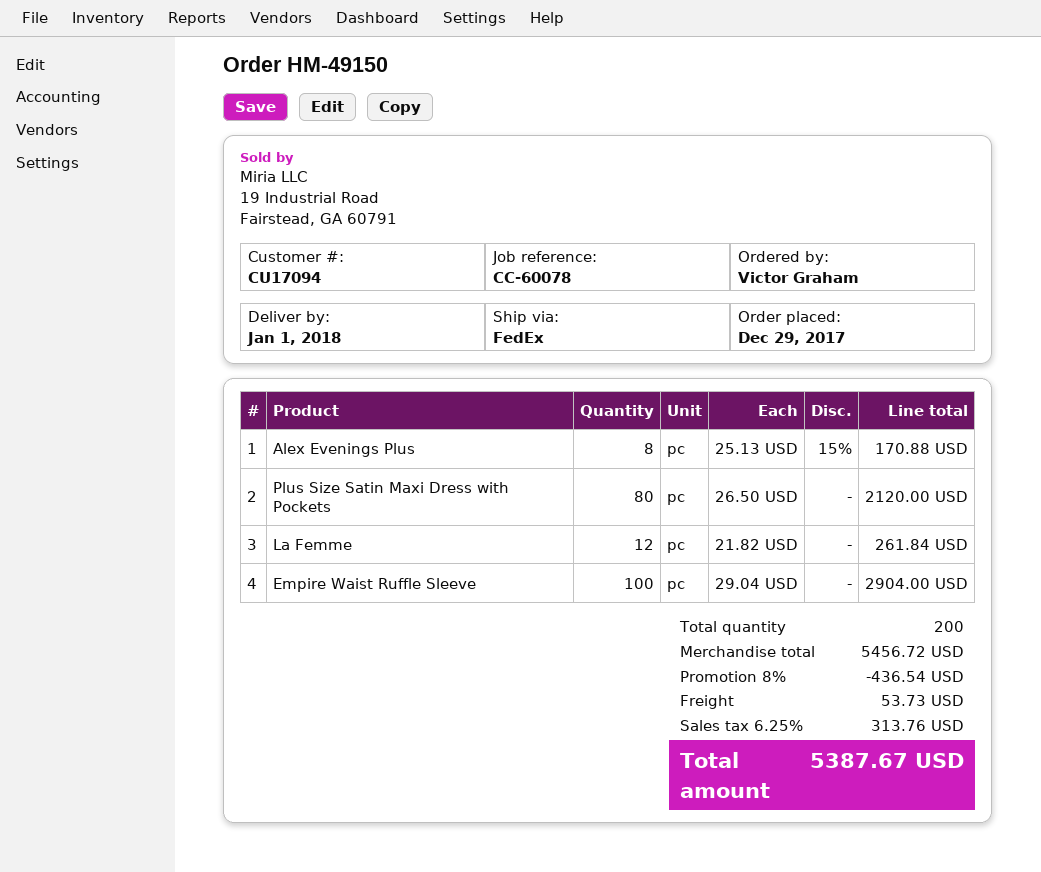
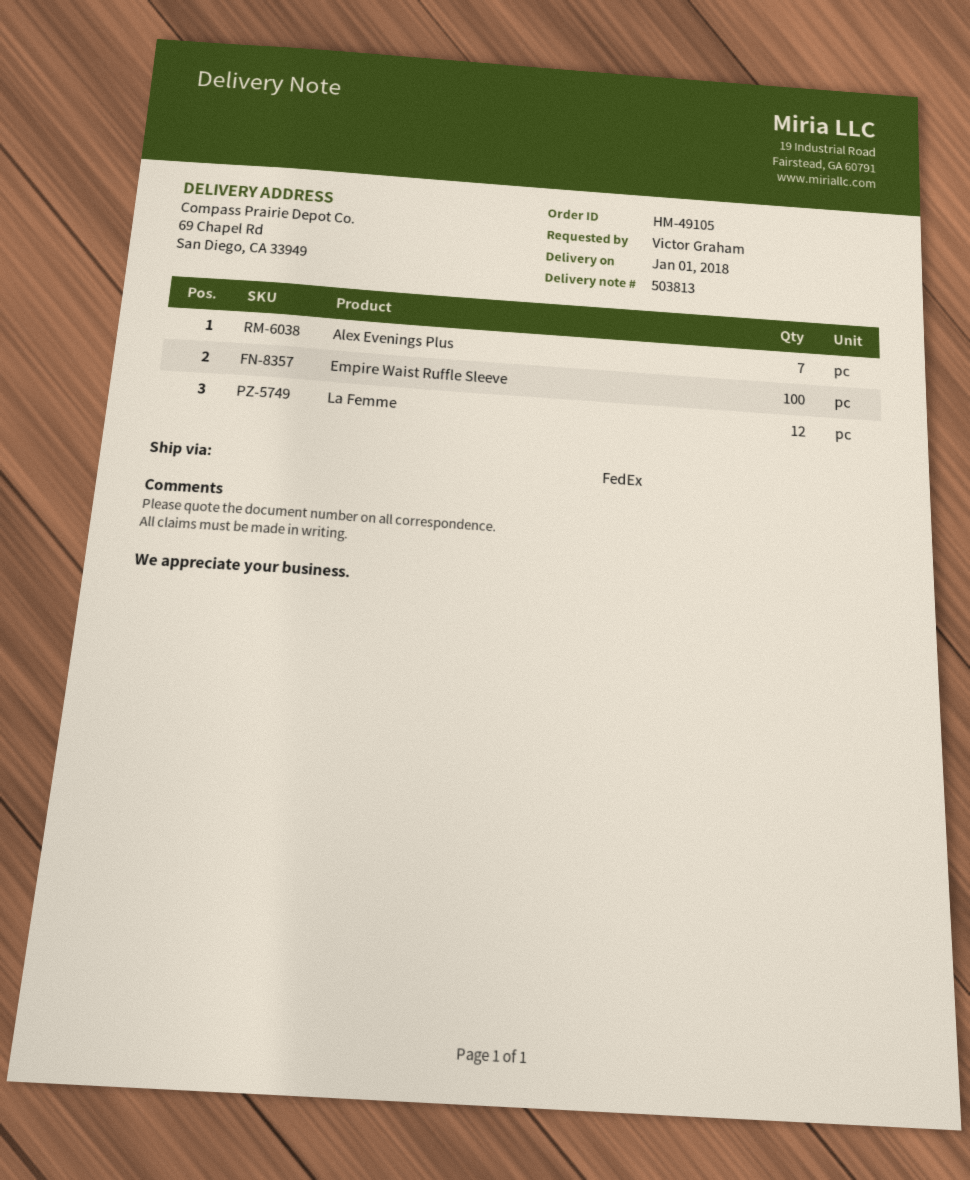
order number: HM-49150 -> HM-49105
Alex Evenings Plus: 8 -> 7
Plus Size Satin Maxi Dress with Pockets: 80 -> none

